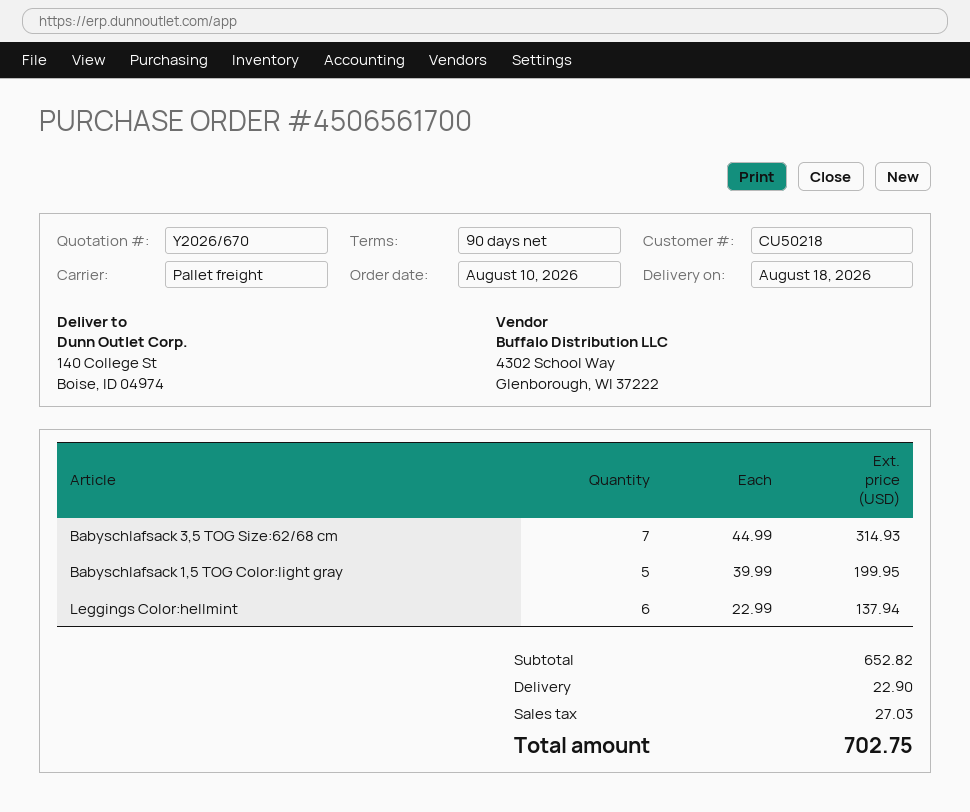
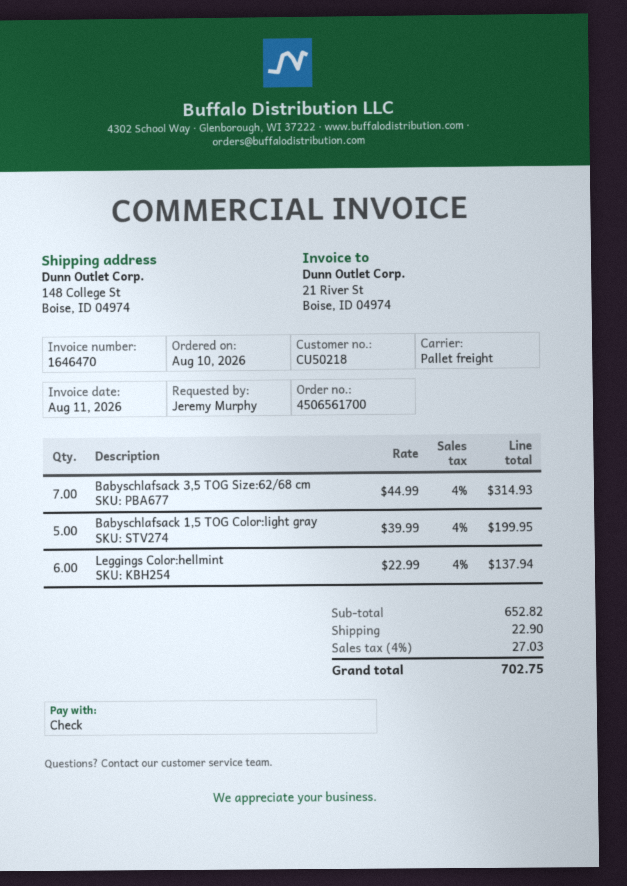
ship to: 140 College St, Boise, ID 04974 -> 148 College St, Boise, ID 04974

